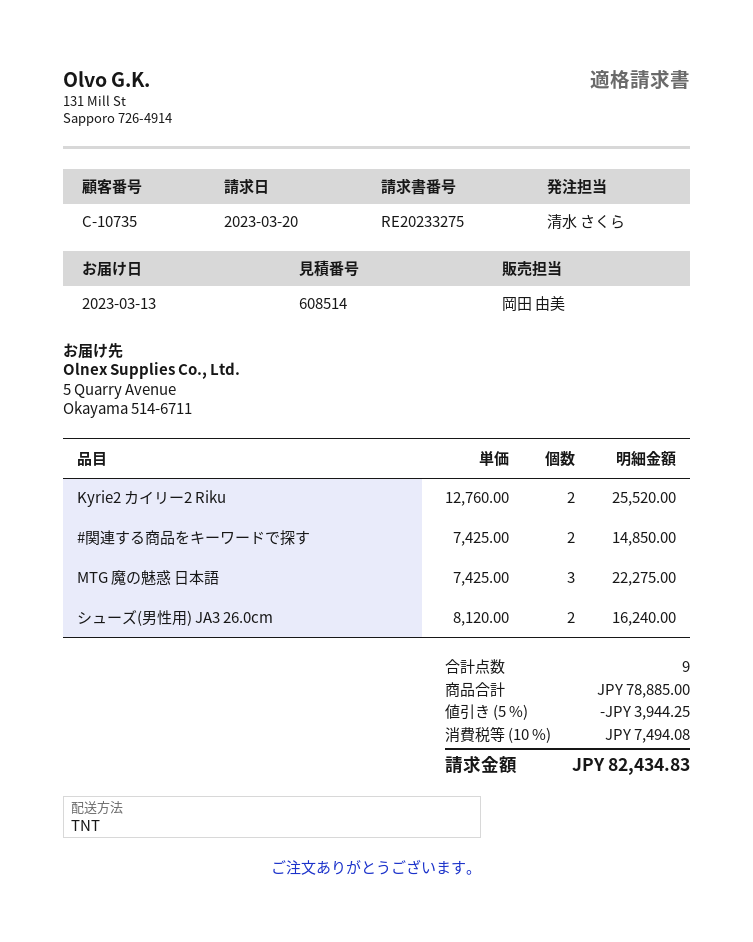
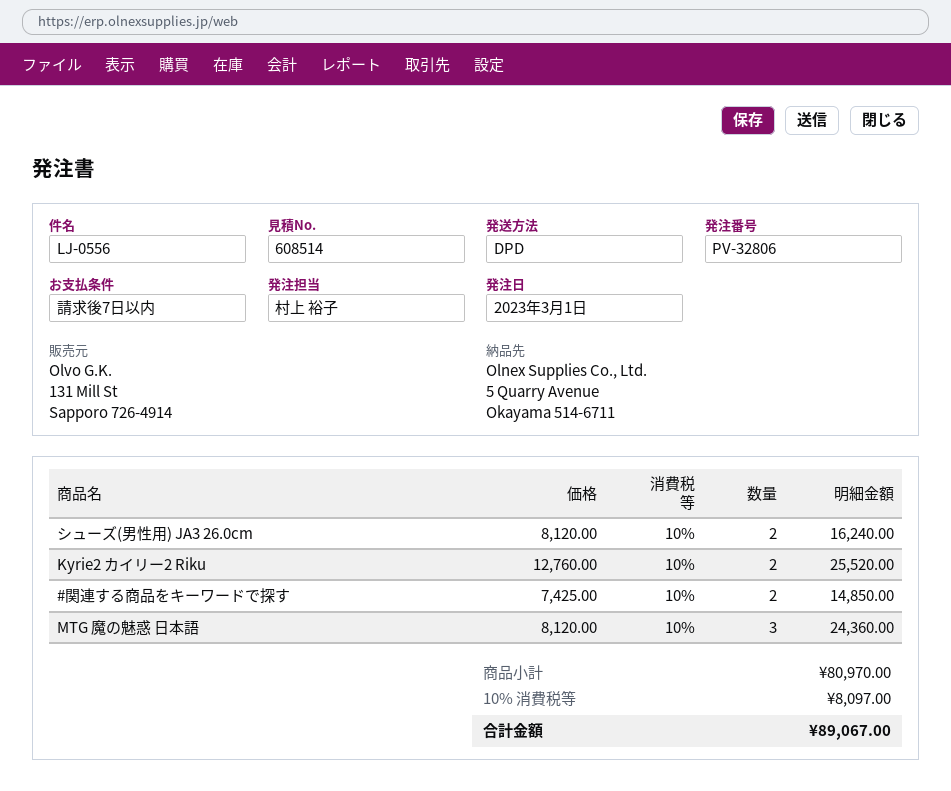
ordered by: 清水 さくら -> 村上 裕子
shipping method: TNT -> DPD
MTG 魔の魅惑 日本語: 3 x 7425.00 = 22275.00 -> 3 x 8120.00 = 24360.00
subtotal: 78885.00 -> 80970.00
discount: 5% = 3944.25 -> none
tax: 10% = 7494.08 -> 10% = 8097.00
total: 82434.83 -> 89067.00

